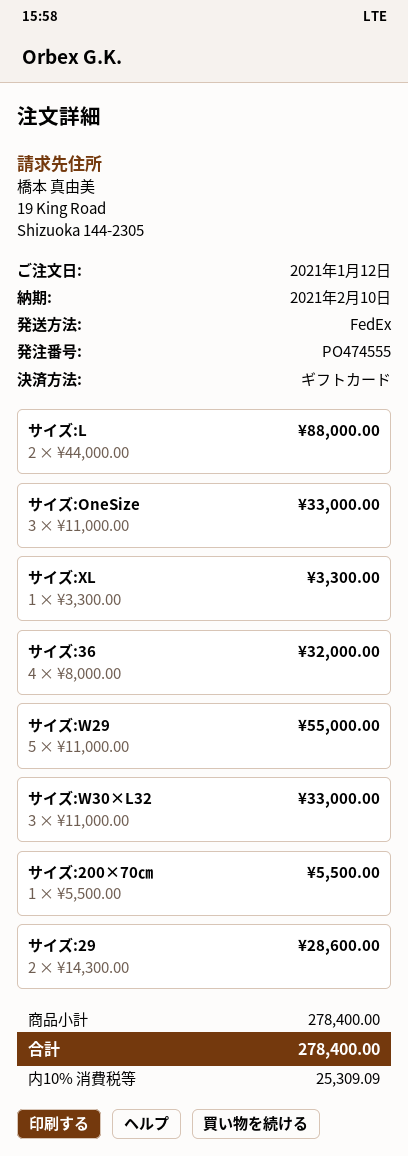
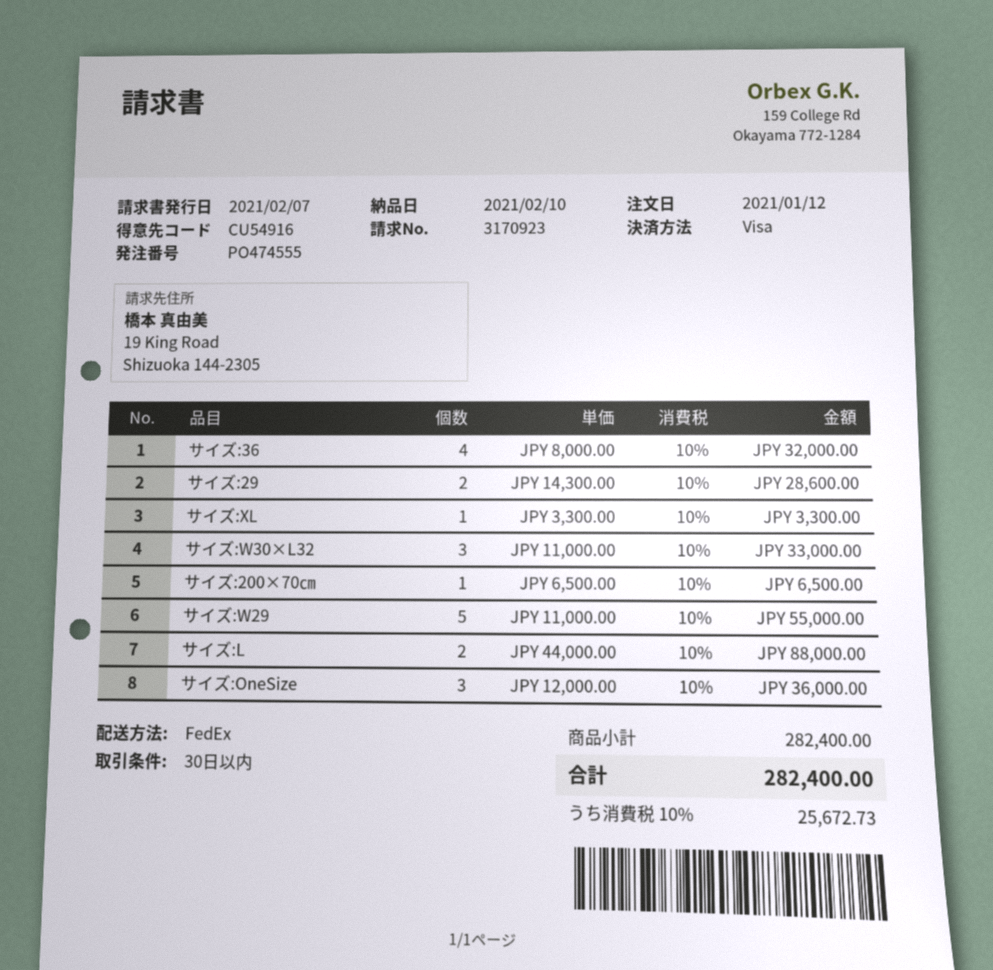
payment method: gift card -> Visa
サイズ:OneSize: 3 x 11000.00 = 33000.00 -> 3 x 12000.00 = 36000.00
サイズ:200×70㎝: 1 x 5500.00 = 5500.00 -> 1 x 6500.00 = 6500.00
subtotal: 278400.00 -> 282400.00
tax: 10% = 25309.09 -> 10% = 25672.73
total: 278400.00 -> 282400.00

